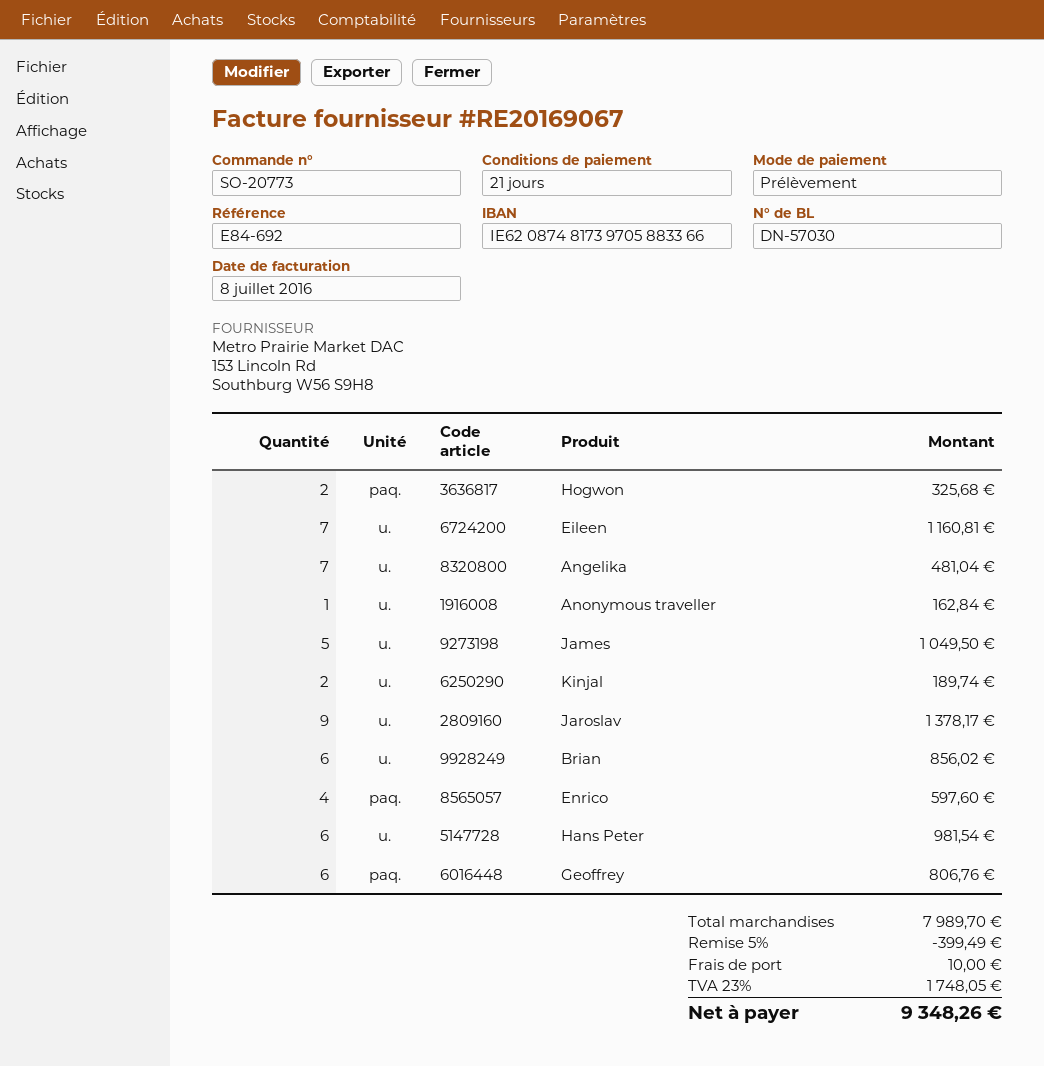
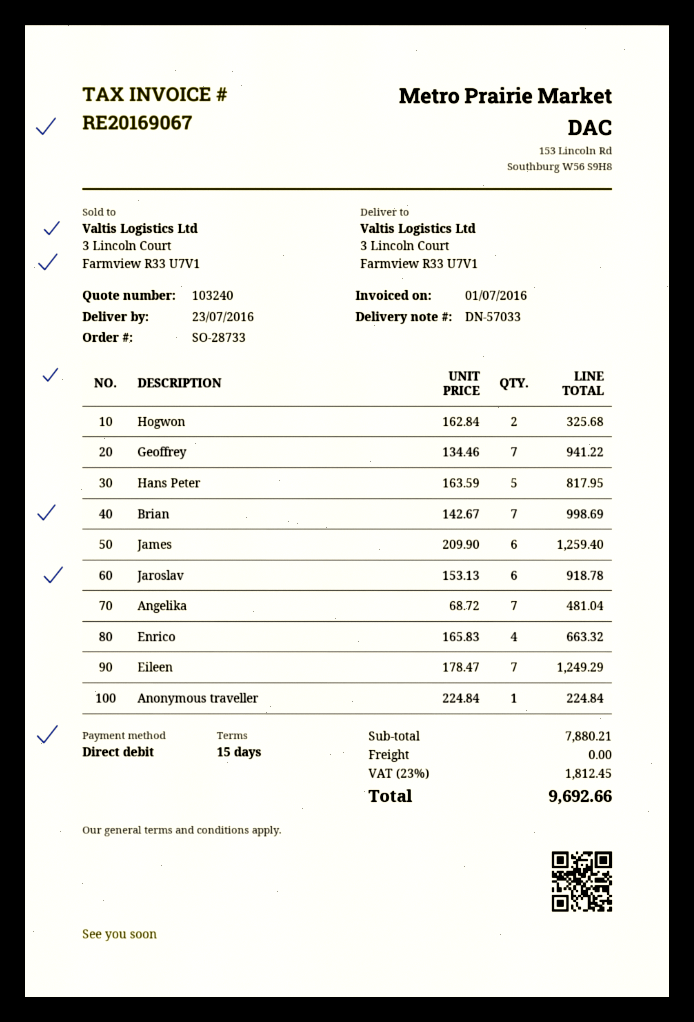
order number: SO-20773 -> SO-28733
delivery note number: DN-57030 -> DN-57033
invoice date: 2016-07-08 -> 2016-07-01
payment terms: 21 days -> 15 days
Eileen: 7 for 1160.81 -> 7 for 1249.29
Anonymous traveller: 1 for 162.84 -> 1 for 224.84
James: 5 for 1049.50 -> 6 for 1259.40
Kinjal: 2 for 189.74 -> none
Jaroslav: 9 for 1378.17 -> 6 for 918.78
Brian: 6 for 856.02 -> 7 for 998.69
Enrico: 4 for 597.60 -> 4 for 663.32
Hans Peter: 6 for 981.54 -> 5 for 817.95
Geoffrey: 6 for 806.76 -> 7 for 941.22
subtotal: 7989.70 -> 7880.21
discount: 5% = 399.49 -> none
shipping: 10.00 -> 0.00
tax: 23% = 1748.05 -> 23% = 1812.45
total: 9348.26 -> 9692.66

